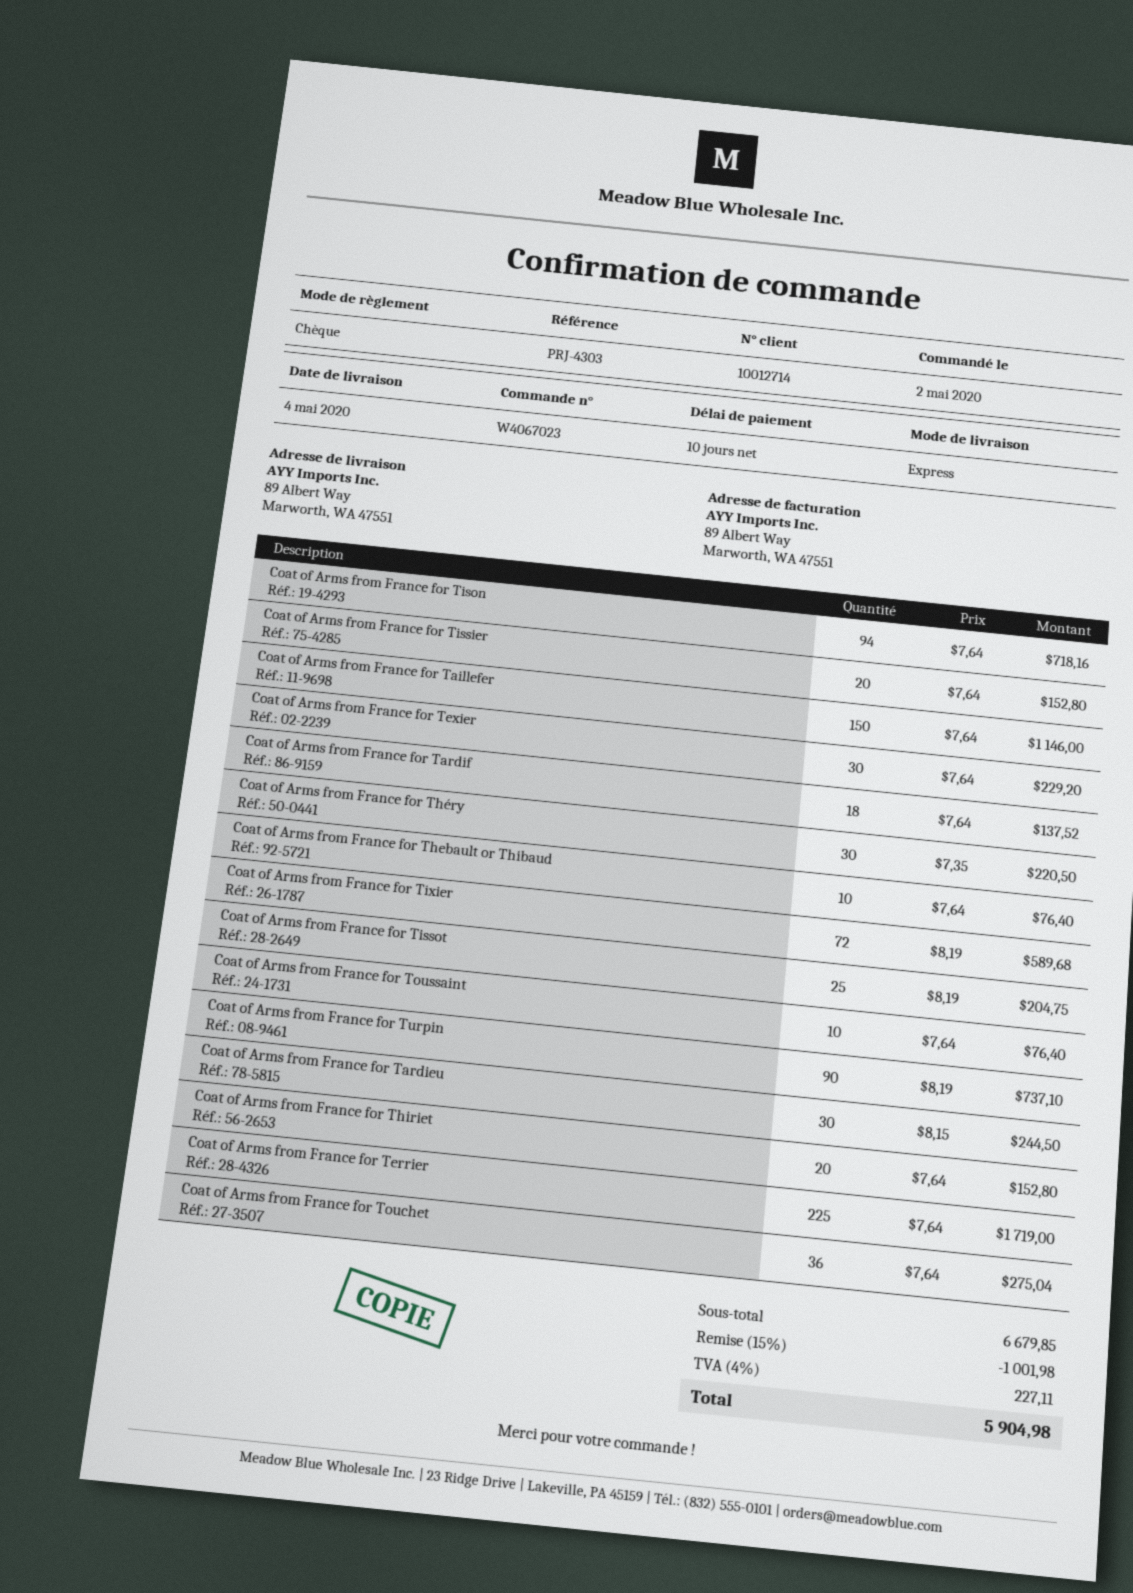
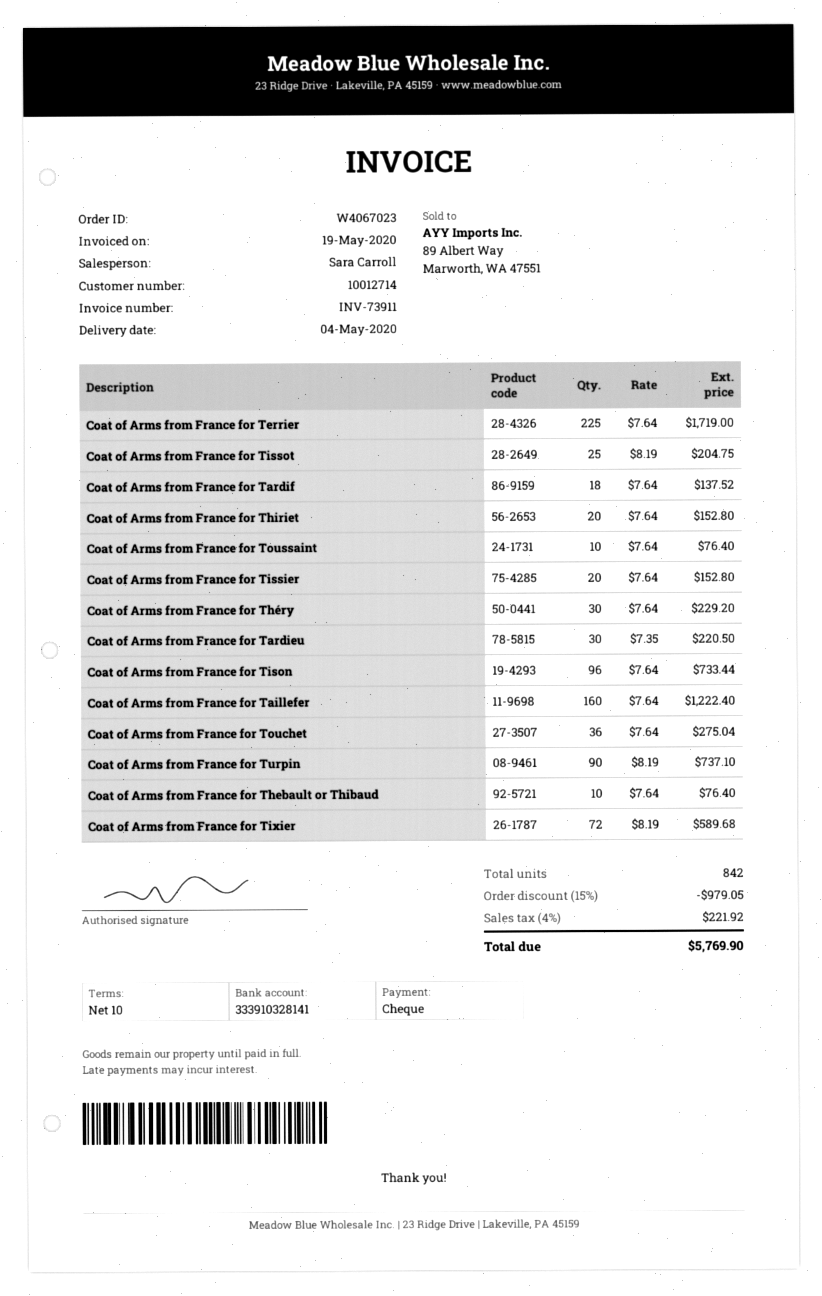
Coat of Arms from France for Tison: 94 x 7.64 = 718.16 -> 96 x 7.64 = 733.44
Coat of Arms from France for Taillefer: 150 x 7.64 = 1146.00 -> 160 x 7.64 = 1222.40
Coat of Arms from France for Texier: 30 x 7.64 = 229.20 -> none
Coat of Arms from France for Théry: 30 x 7.35 = 220.50 -> 30 x 7.64 = 229.20
Coat of Arms from France for Tardieu: 30 x 8.15 = 244.50 -> 30 x 7.35 = 220.50
discount: 15% = 1001.98 -> 15% = 979.05
tax: 4% = 227.11 -> 4% = 221.92
total: 5904.98 -> 5769.90

